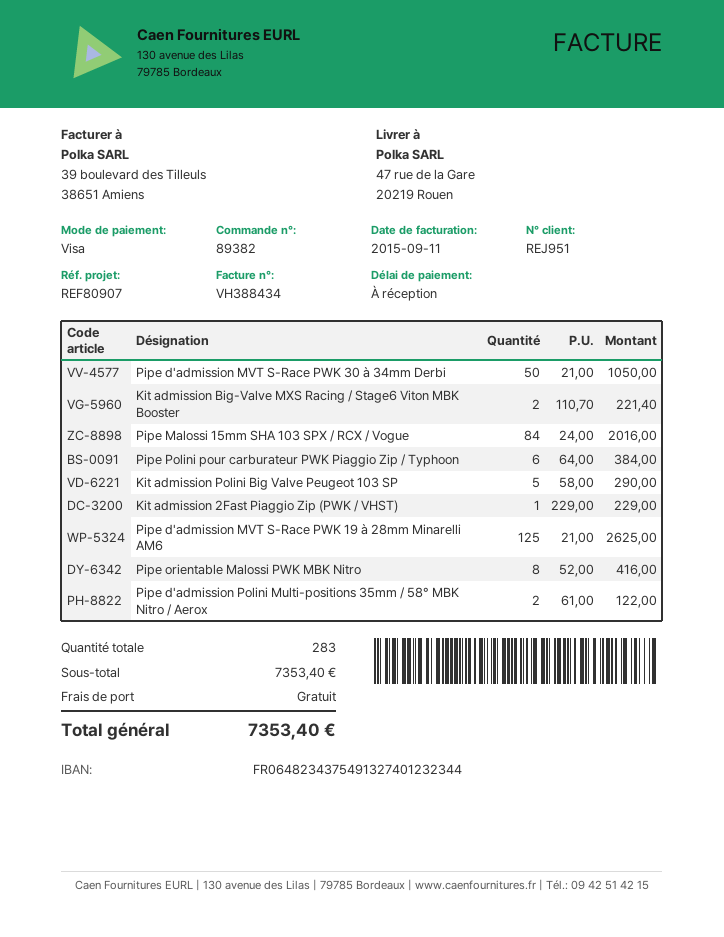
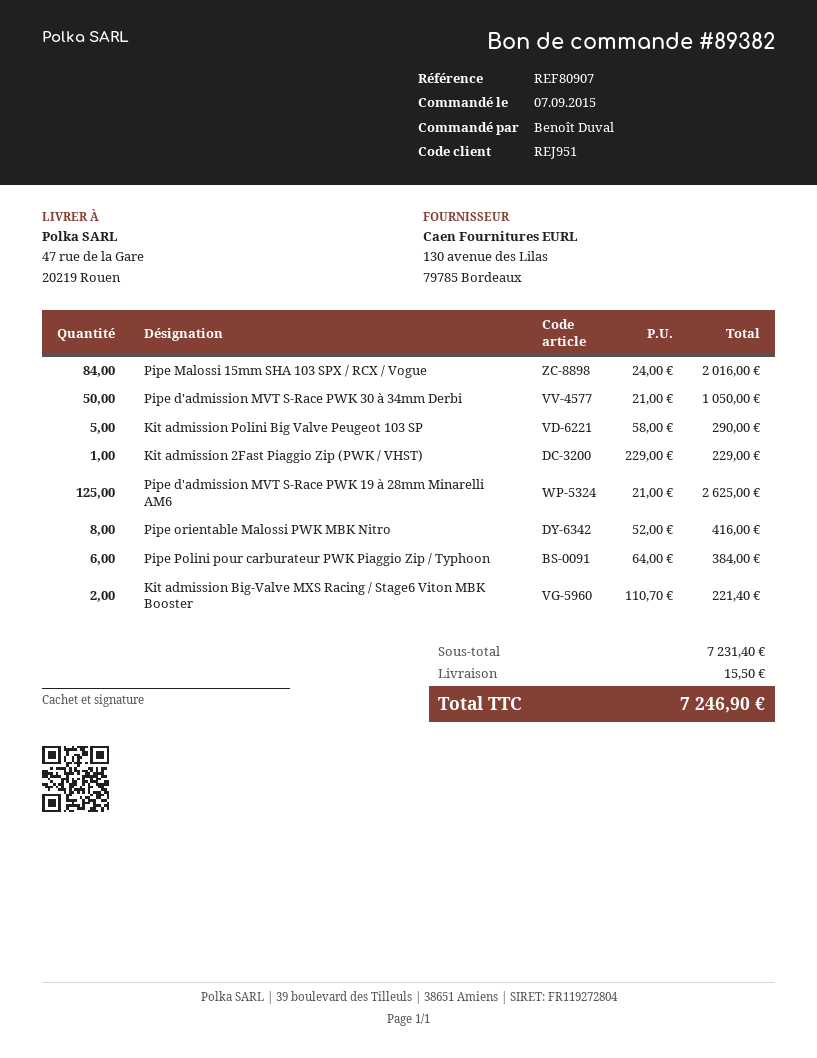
Pipe d'admission Polini Multi-positions 35mm / 58° MBK Nitro / Aerox: 2 x 61.00 = 122.00 -> none
subtotal: 7353.40 -> 7231.40
shipping: 0.00 -> 15.50
total: 7353.40 -> 7246.90

